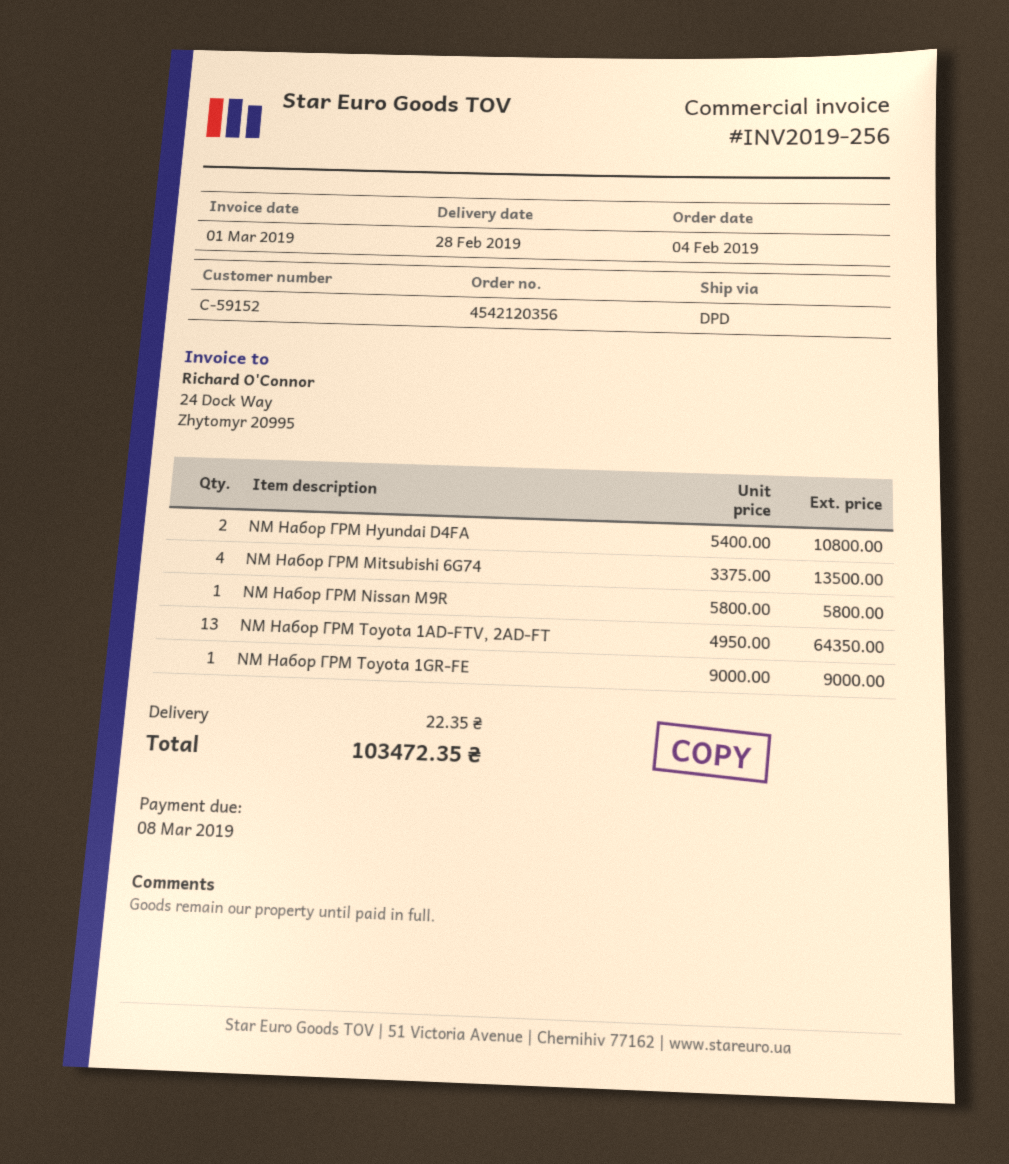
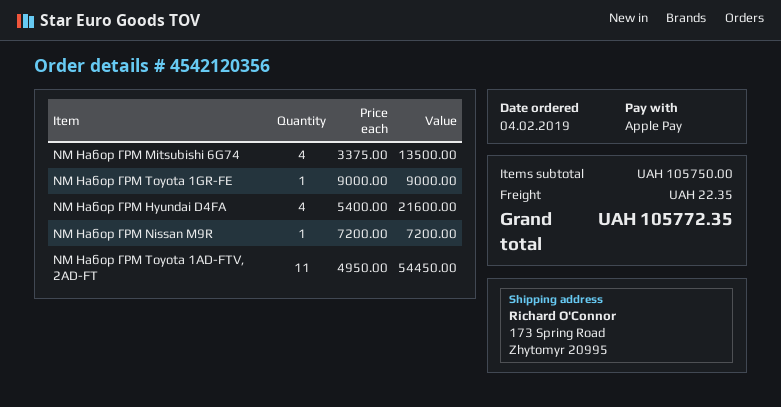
NM Набор ГРМ Hyundai D4FA: 2 x 5400.00 = 10800.00 -> 4 x 5400.00 = 21600.00
NM Набор ГРМ Nissan M9R: 1 x 5800.00 = 5800.00 -> 1 x 7200.00 = 7200.00
NM Набор ГРМ Toyota 1AD-FTV, 2AD-FT: 13 x 4950.00 = 64350.00 -> 11 x 4950.00 = 54450.00
total: 103472.35 -> 105772.35

